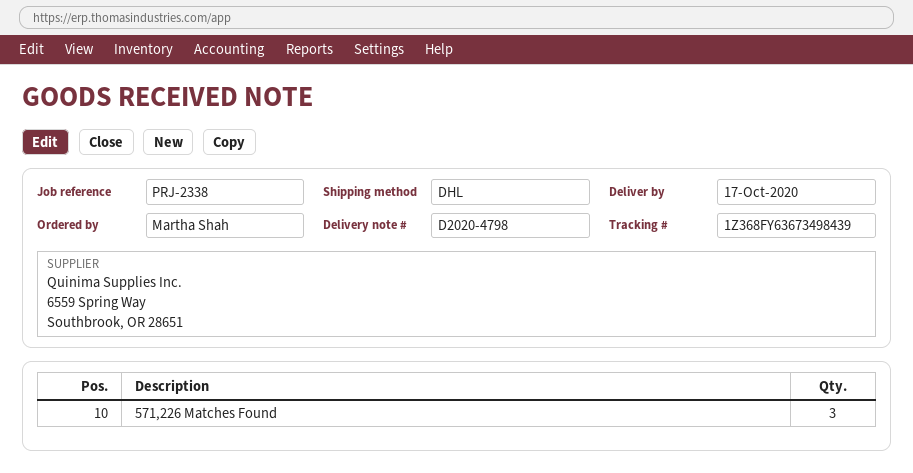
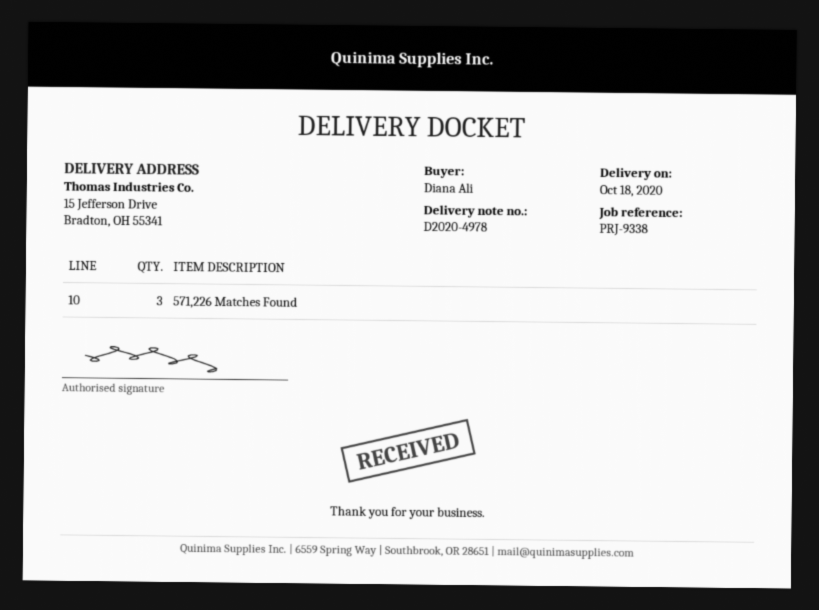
delivery note number: D2020-4798 -> D2020-4978
delivery date: 2020-10-17 -> 2020-10-18
reference: PRJ-2338 -> PRJ-9338
ordered by: Martha Shah -> Diana Ali

